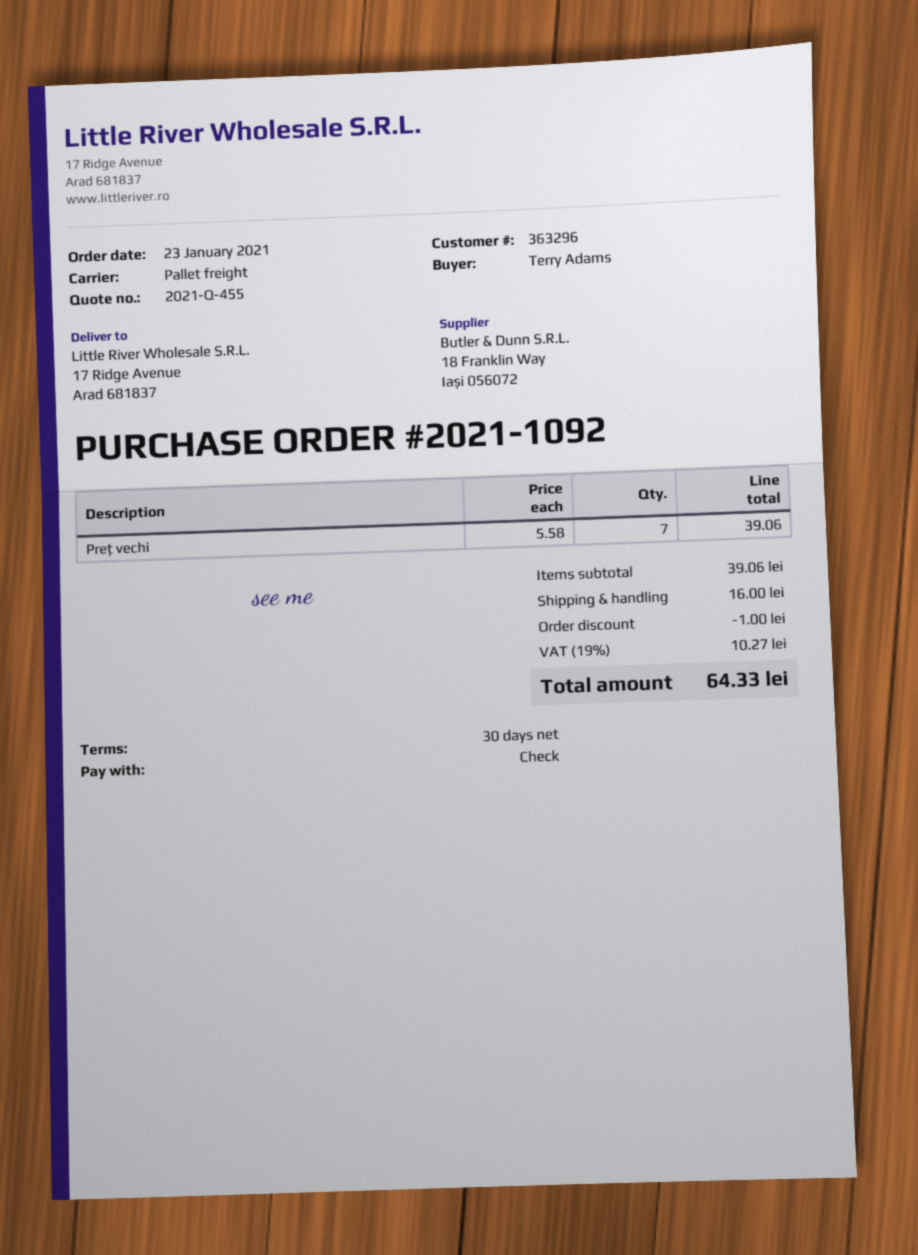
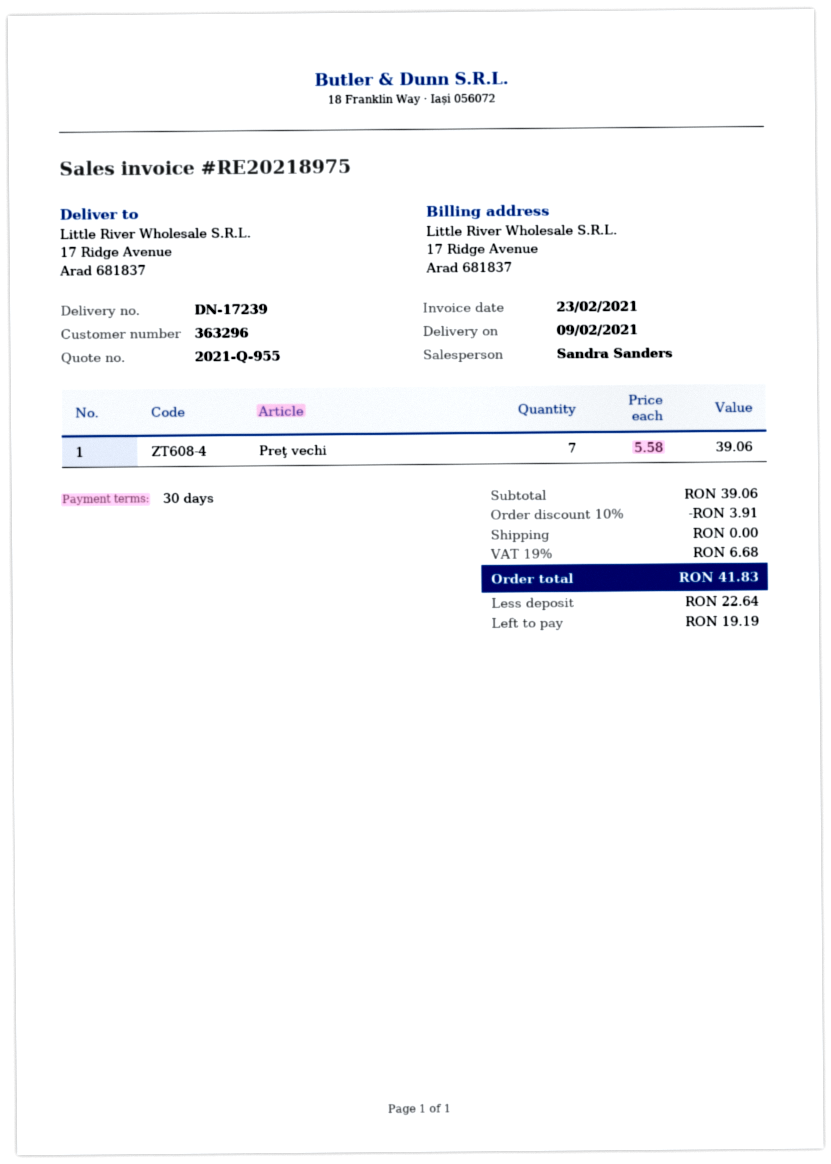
quote number: 2021-Q-455 -> 2021-Q-955
discount: 1.00 -> 3.91
shipping: 16.00 -> 0.00
tax: 19% = 10.27 -> 19% = 6.68
total: 64.33 -> 41.83

